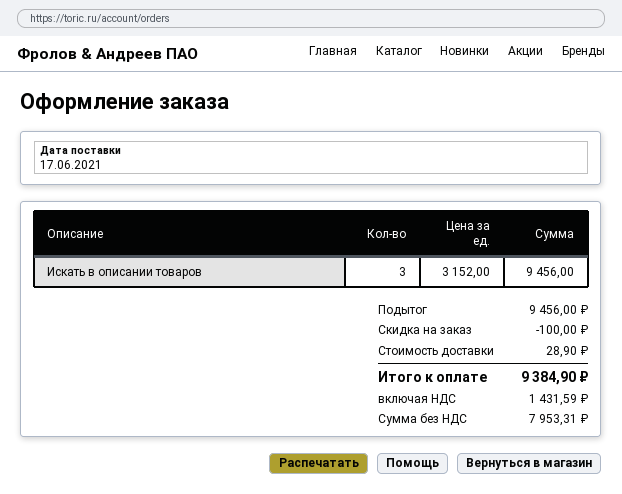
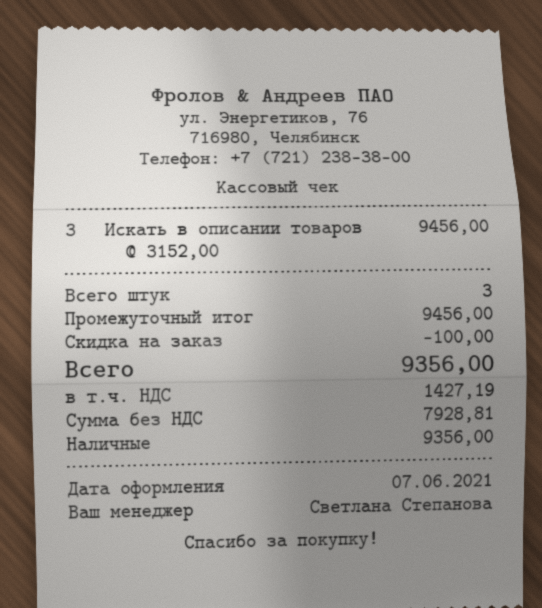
shipping: 28.90 -> none
net: 7953.31 -> 7928.81
tax: 1431.59 -> 1427.19
total: 9384.90 -> 9356.00

